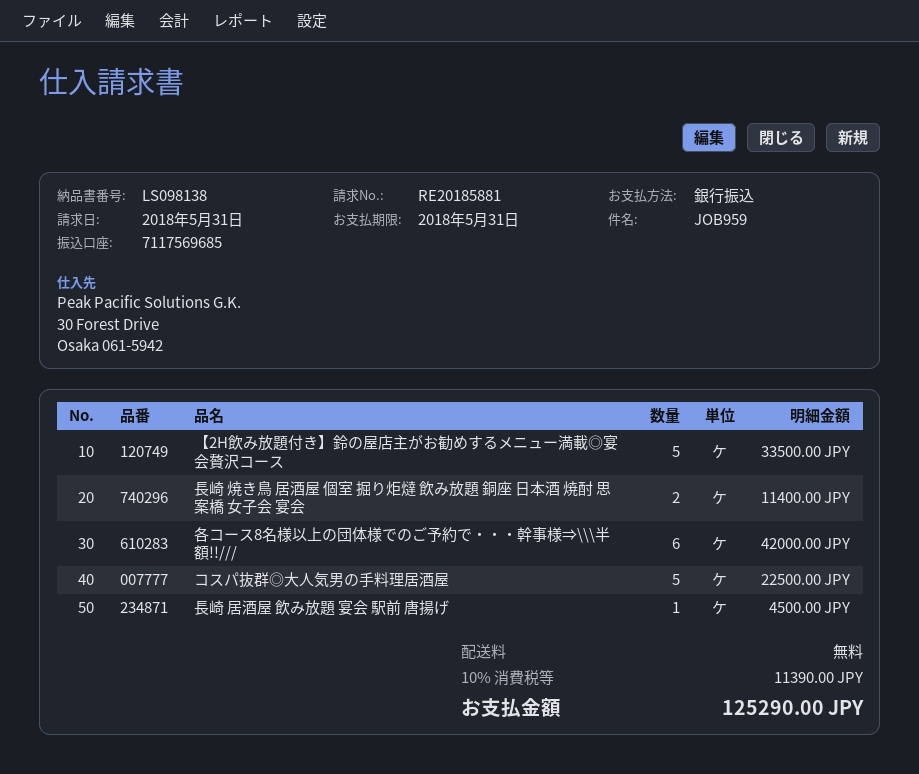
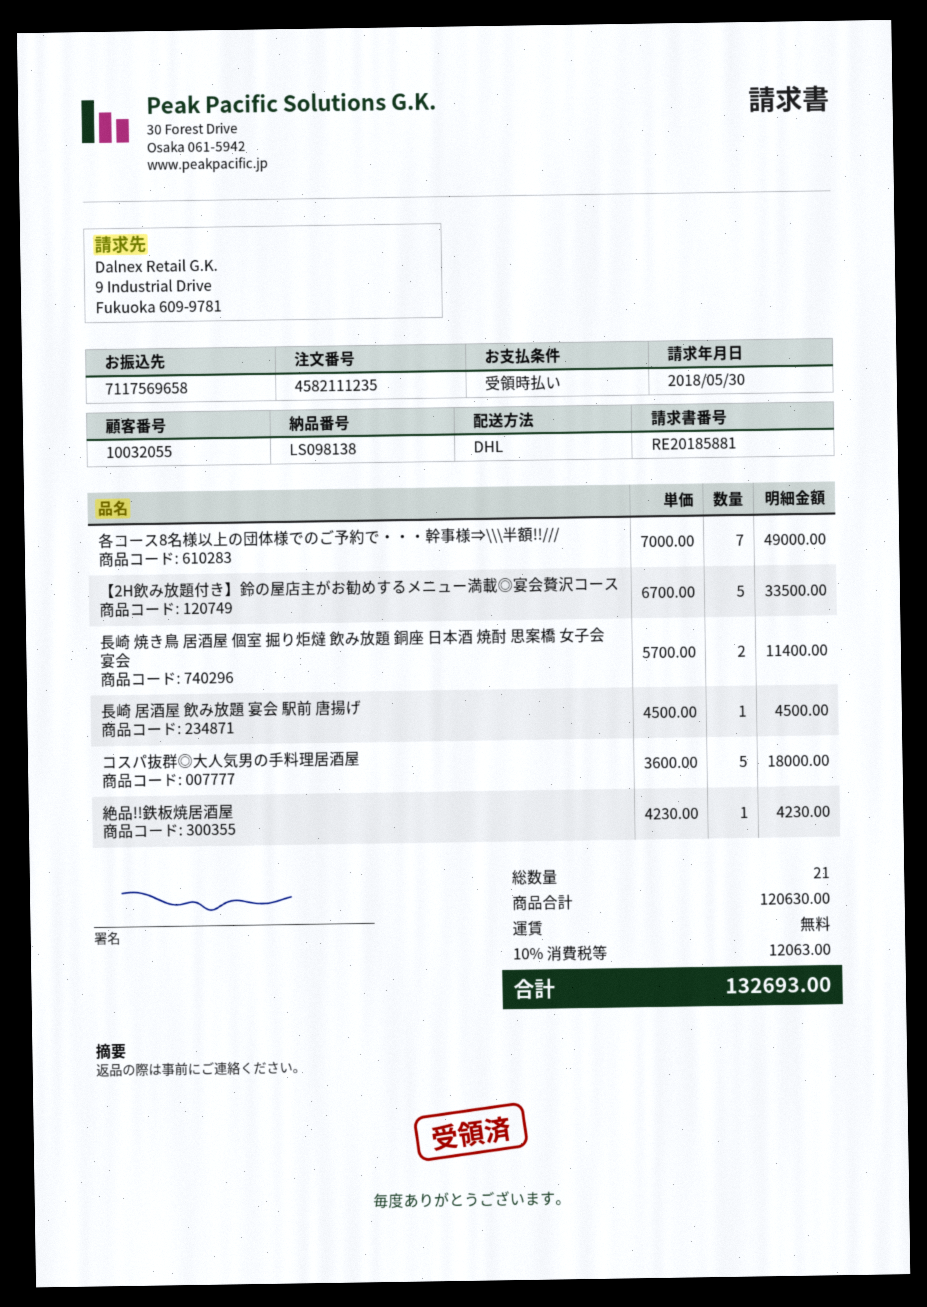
invoice date: 2018-05-31 -> 2018-05-30
bank account: 7117569685 -> 7117569658
各コース8名様以上の団体様でのご予約で・・・幹事様⇒\\\半額!!///: 6 for 42000.00 -> 7 for 49000.00
コスパ抜群◎大人気男の手料理居酒屋: 5 for 22500.00 -> 5 for 18000.00
絶品!!鉄板焼居酒屋: none -> 1 for 4230.00
tax: 10% = 11390.00 -> 10% = 12063.00
total: 125290.00 -> 132693.00

